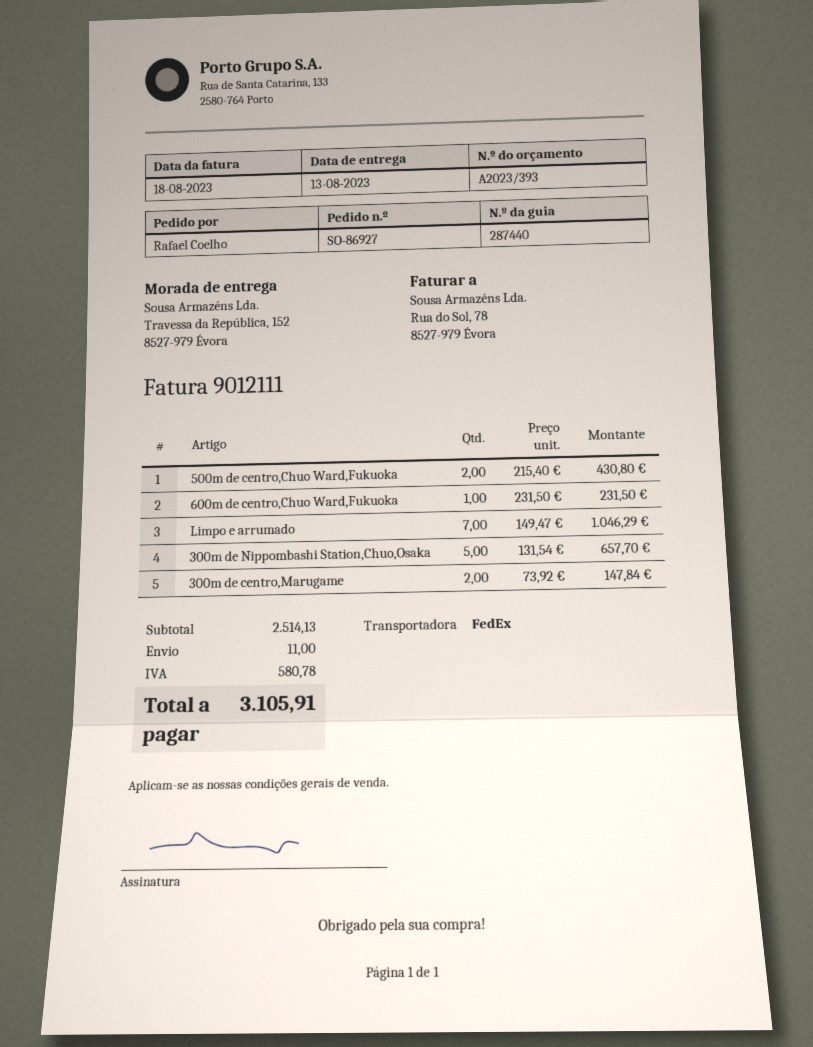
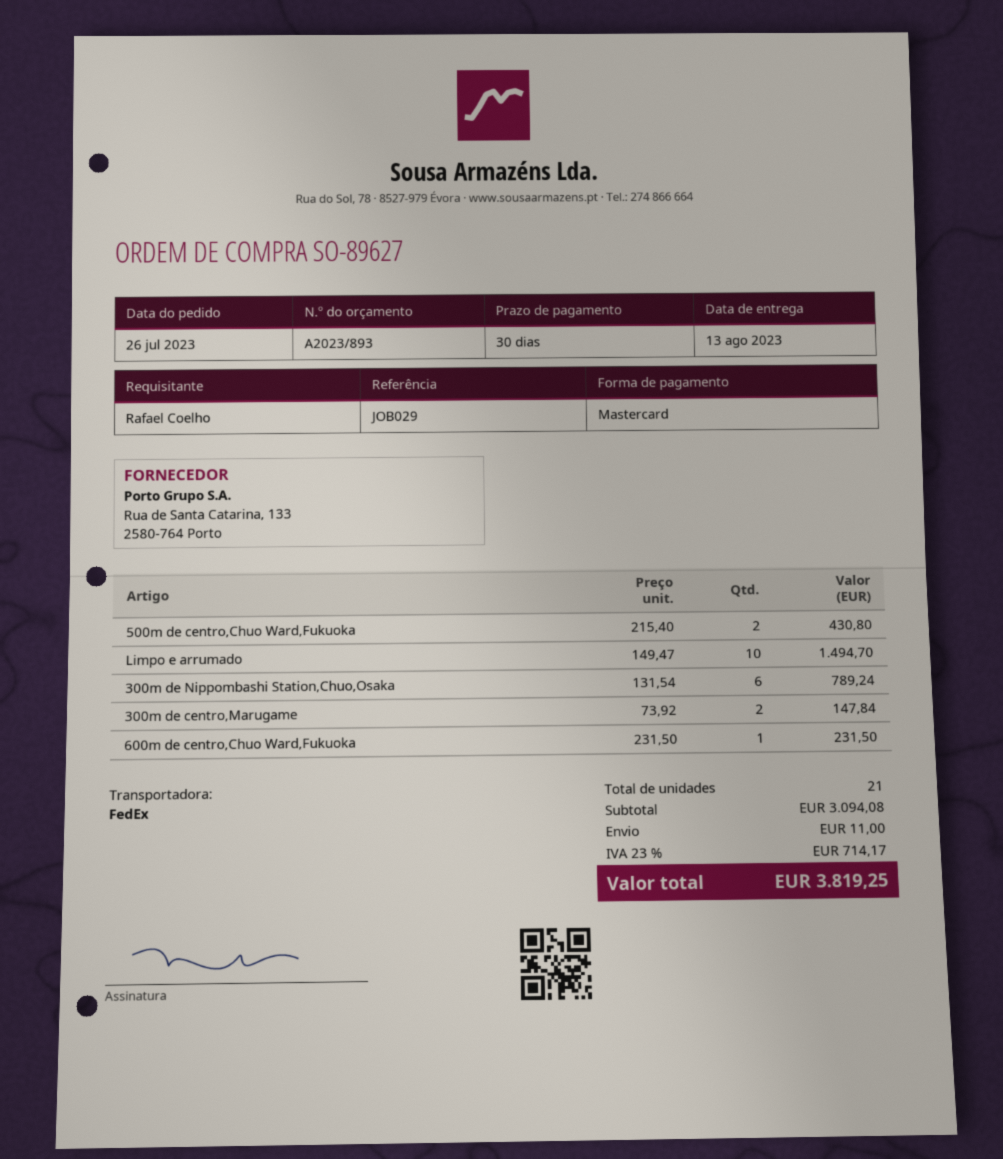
quote number: A2023/393 -> A2023/893
order number: SO-86927 -> SO-89627
Limpo e arrumado: 7 x 149.47 = 1046.29 -> 10 x 149.47 = 1494.70
300m de Nippombashi Station,Chuo,Osaka: 5 x 131.54 = 657.70 -> 6 x 131.54 = 789.24
subtotal: 2514.13 -> 3094.08
tax: 580.78 -> 714.17
total: 3105.91 -> 3819.25

